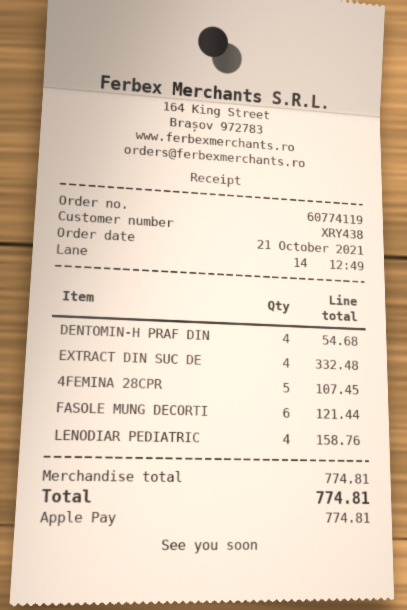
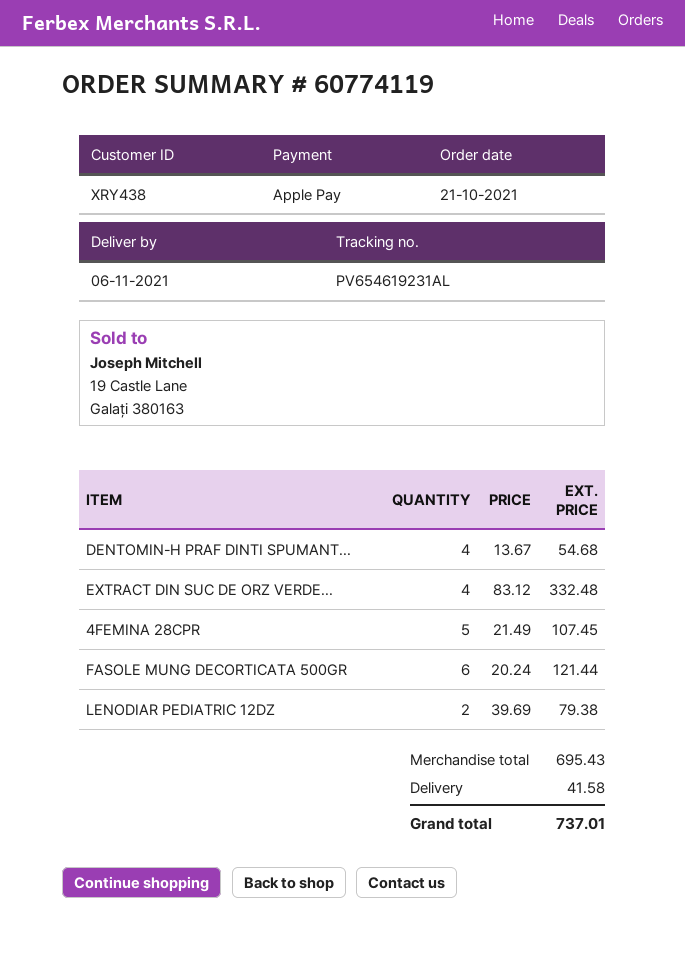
LENODIAR PEDIATRIC: 4 for 158.76 -> 2 for 79.38
subtotal: 774.81 -> 695.43
shipping: none -> 41.58
total: 774.81 -> 737.01

